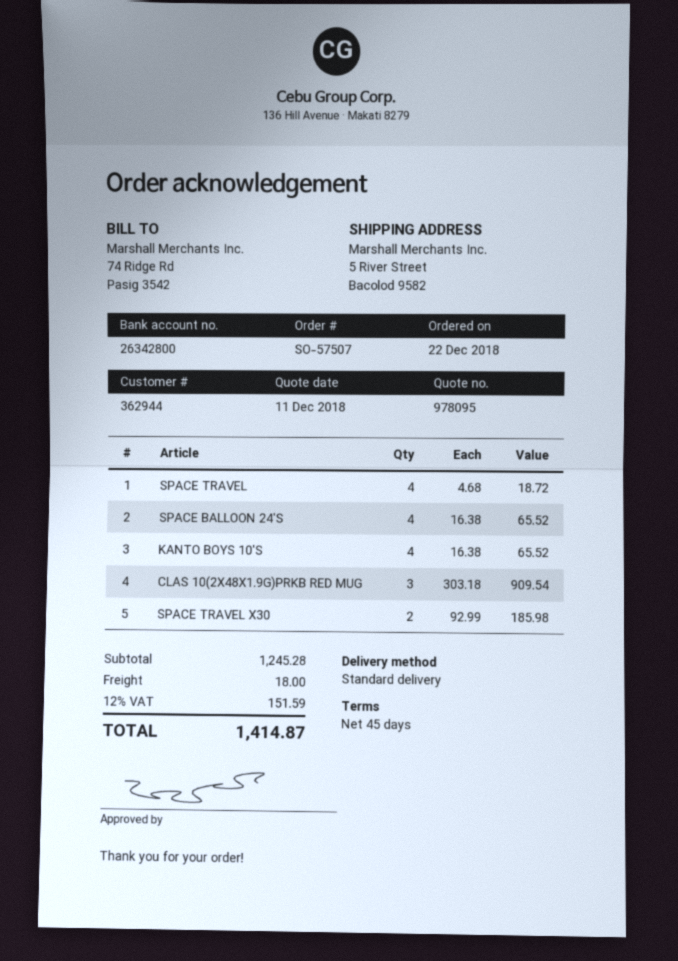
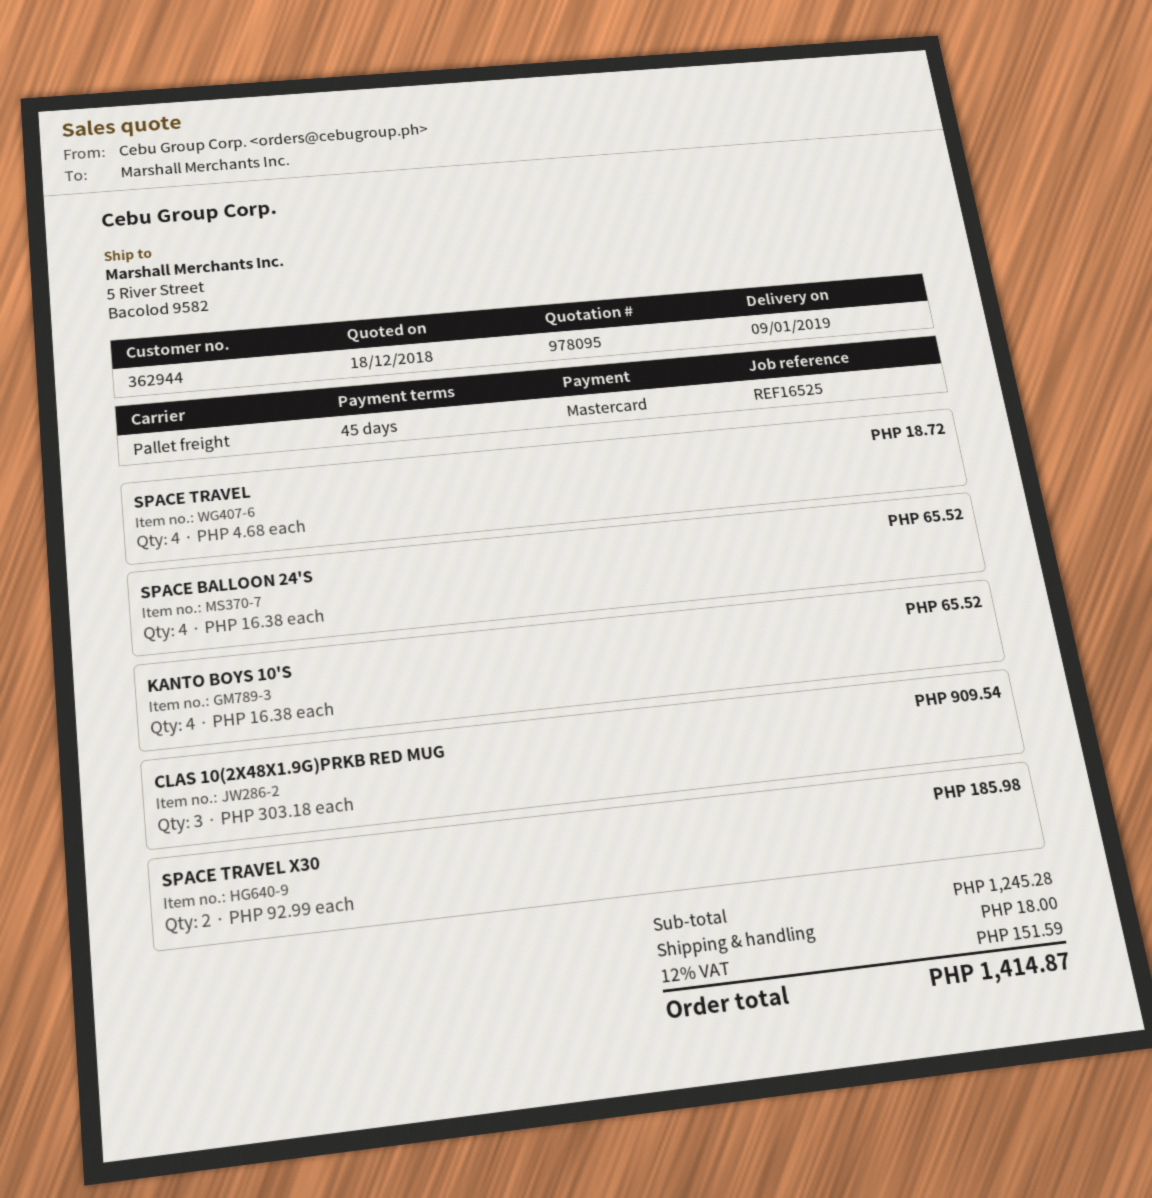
quote date: 2018-12-11 -> 2018-12-18
shipping method: standard -> pallet freight

